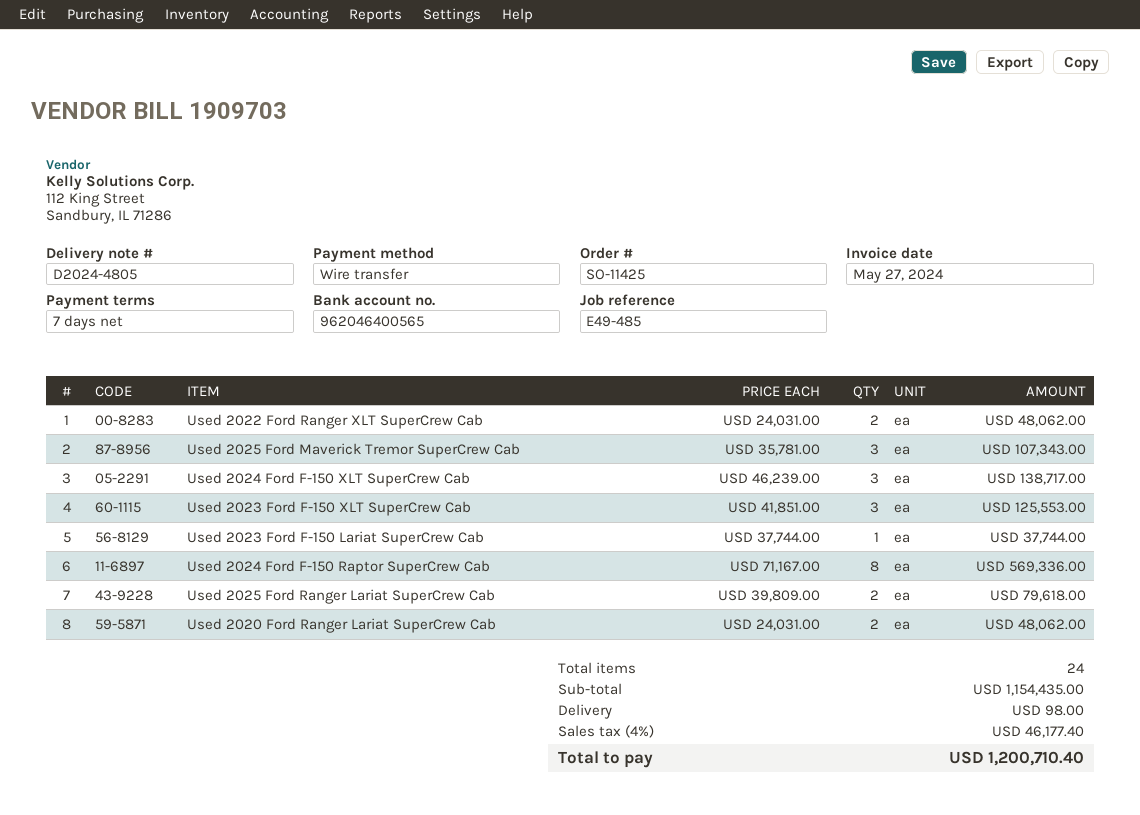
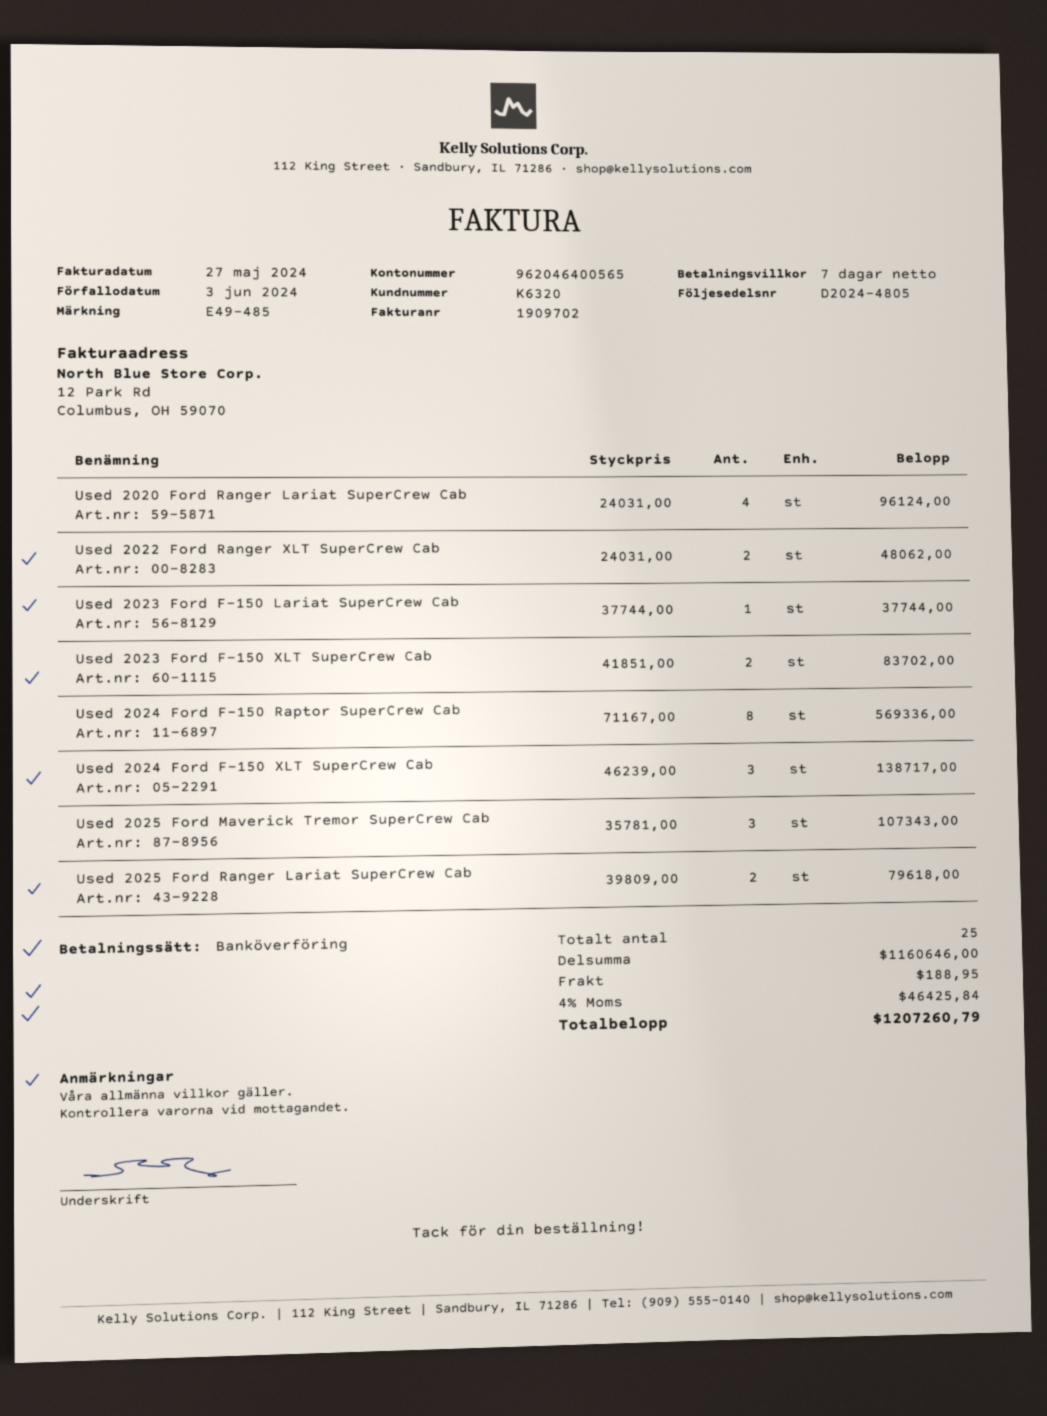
invoice number: 1909703 -> 1909702
Used 2023 Ford F-150 XLT SuperCrew Cab: 3 x 41851.00 = 125553.00 -> 2 x 41851.00 = 83702.00
Used 2020 Ford Ranger Lariat SuperCrew Cab: 2 x 24031.00 = 48062.00 -> 4 x 24031.00 = 96124.00
total quantity: 24 -> 25
subtotal: 1154435.00 -> 1160646.00
shipping: 98.00 -> 188.95
tax: 4% = 46177.40 -> 4% = 46425.84
total: 1200710.40 -> 1207260.79

